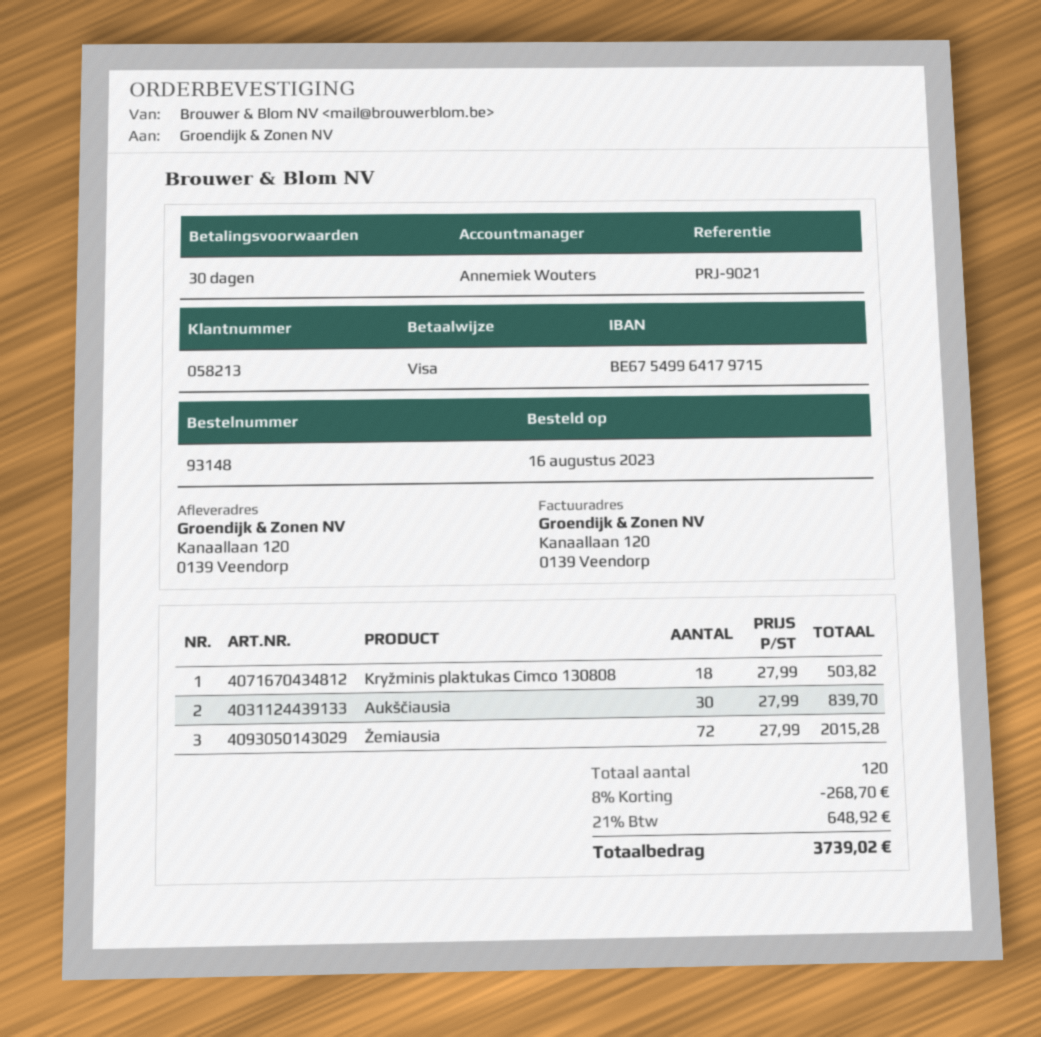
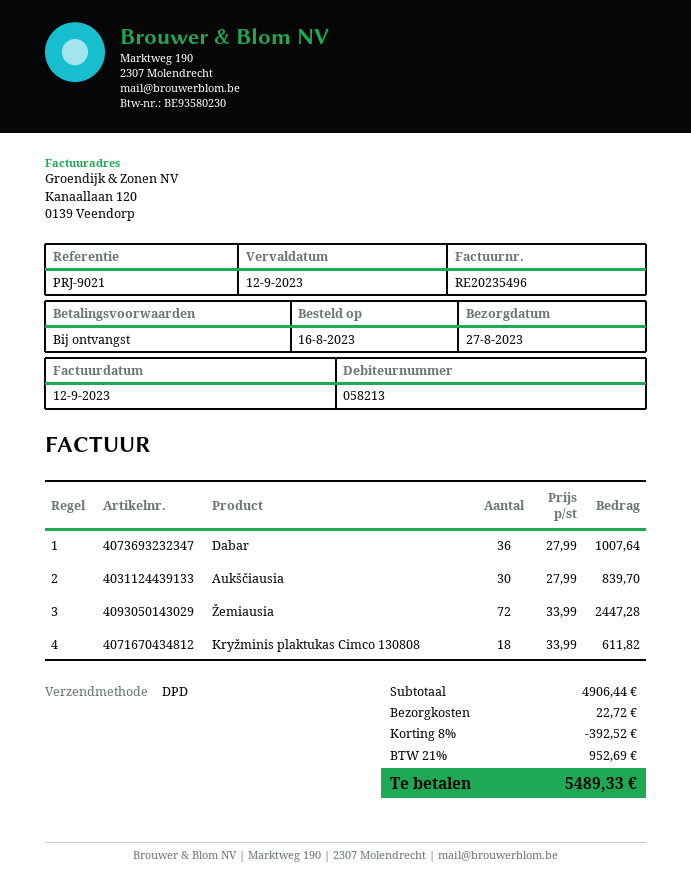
payment terms: 30 days -> on receipt
Kryžminis plaktukas Cimco 130808: 18 x 27.99 = 503.82 -> 18 x 33.99 = 611.82
Žemiausia: 72 x 27.99 = 2015.28 -> 72 x 33.99 = 2447.28
Dabar: none -> 36 x 27.99 = 1007.64
discount: 8% = 268.70 -> 8% = 392.52
shipping: none -> 22.72
tax: 21% = 648.92 -> 21% = 952.69
total: 3739.02 -> 5489.33

